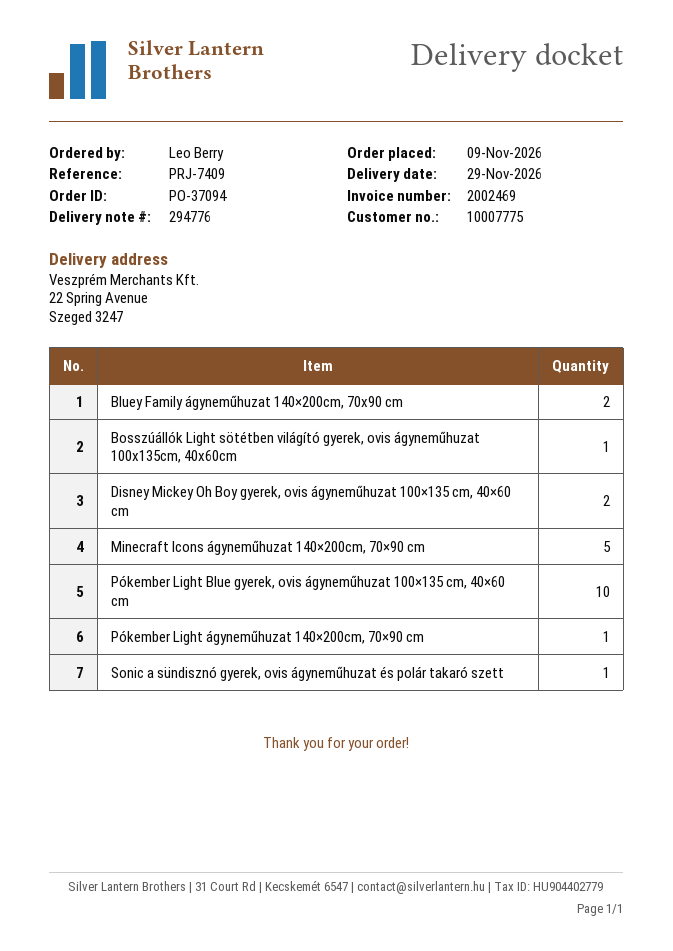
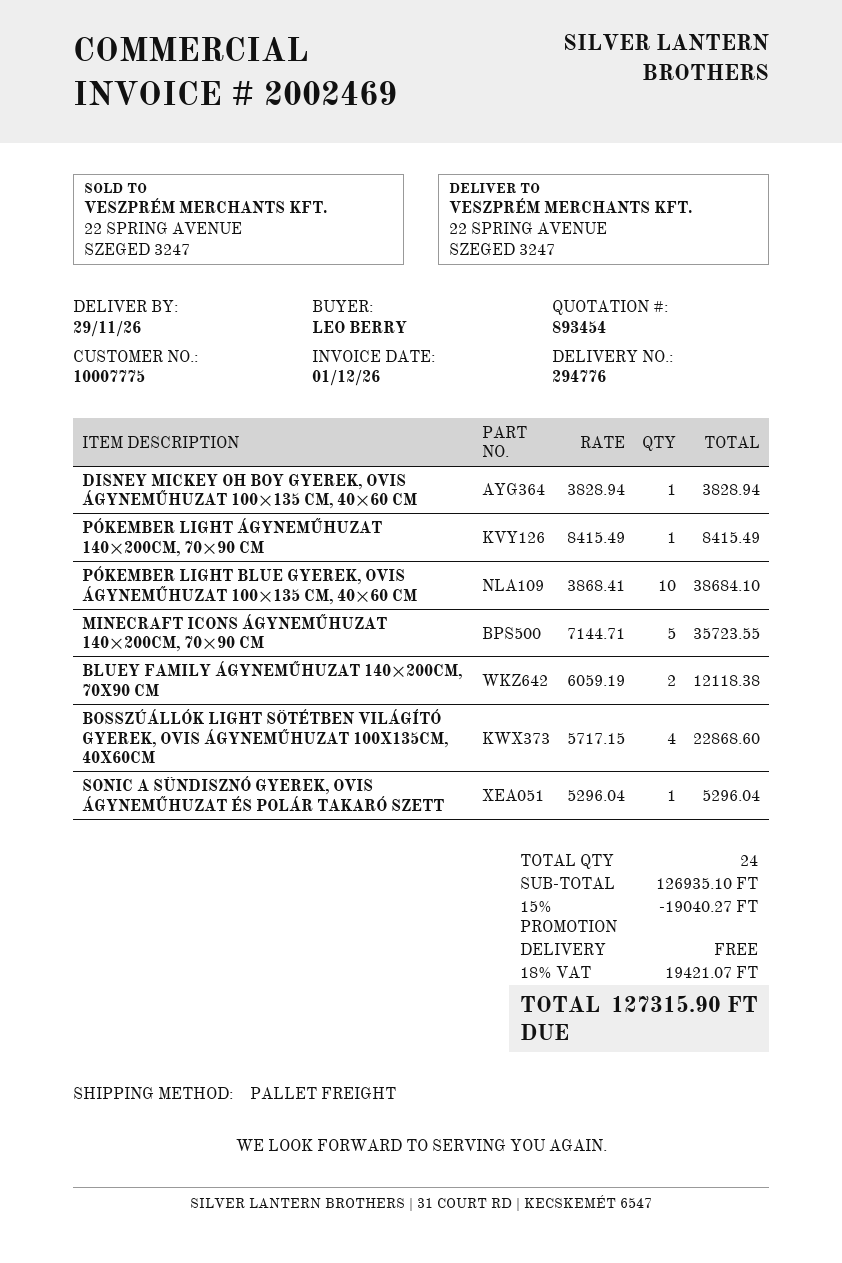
Bosszúállók Light sötétben világító gyerek, ovis ágyneműhuzat 100x135cm, 40x60cm: 1 -> 4
Disney Mickey Oh Boy gyerek, ovis ágyneműhuzat 100×135 cm, 40×60 cm: 2 -> 1

